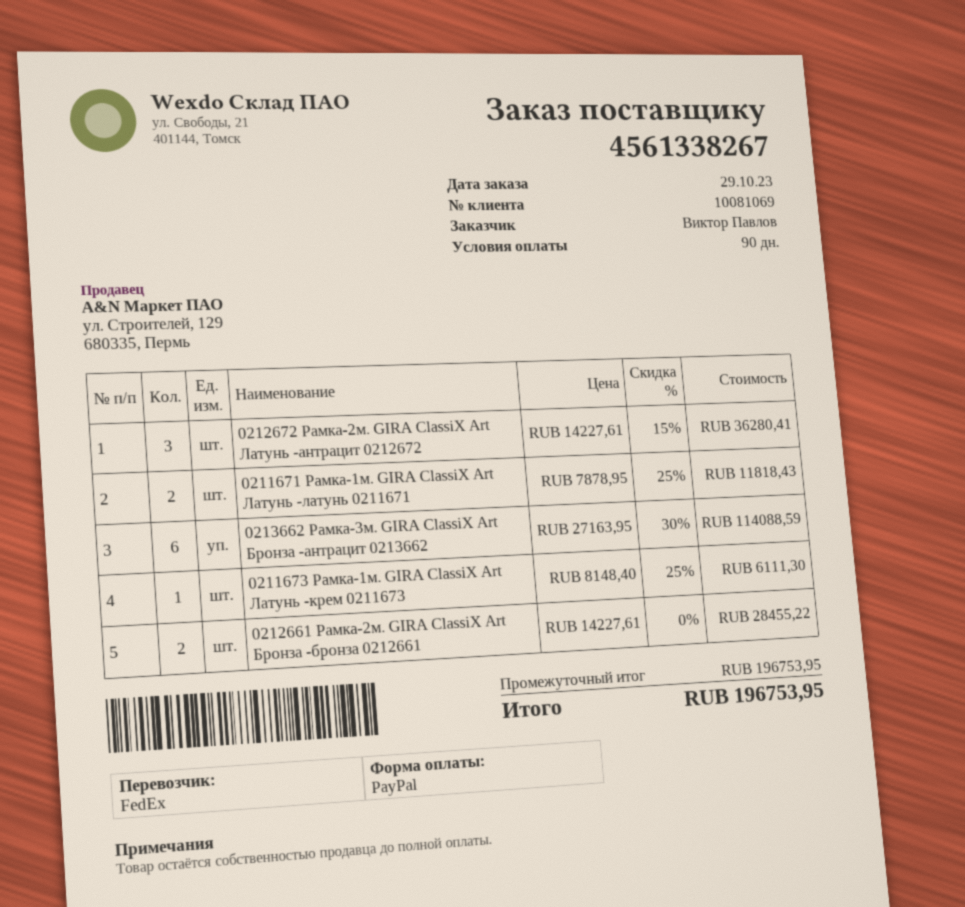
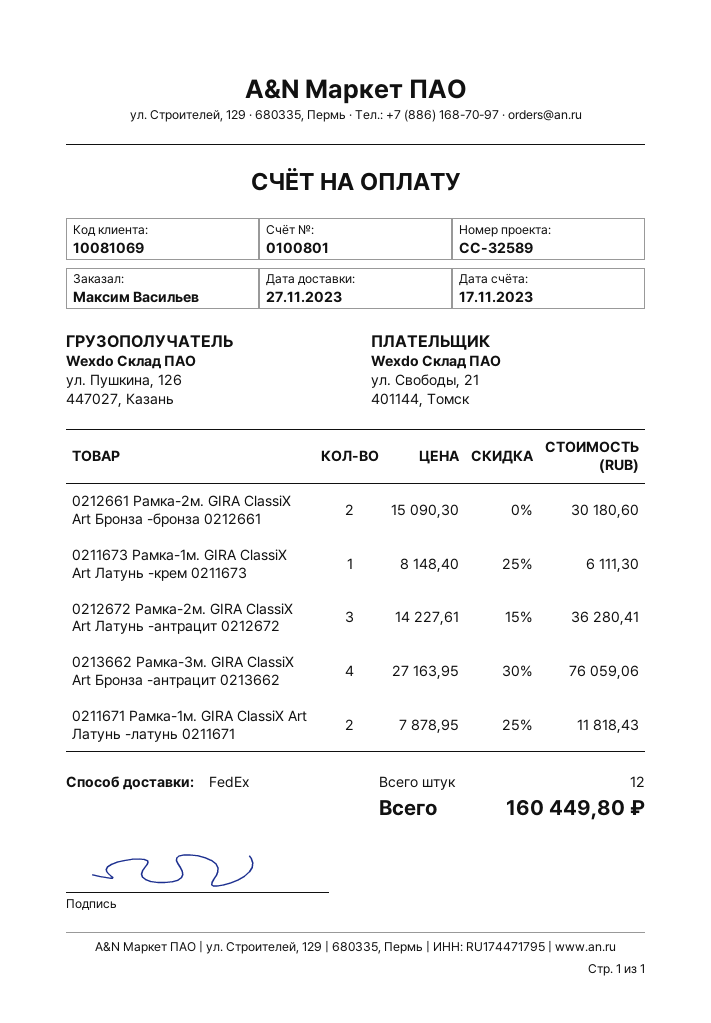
ordered by: Виктор Павлов -> Максим Васильев
0213662 Рамка-3м. GIRA ClassiX Art Бронза -антрацит 0213662: 6 x 27163.95 - 30% = 114088.59 -> 4 x 27163.95 - 30% = 76059.06
0212661 Рамка-2м. GIRA ClassiX Art Бронза -бронза 0212661: 2 x 14227.61 = 28455.22 -> 2 x 15090.30 = 30180.60
total: 196753.95 -> 160449.80

